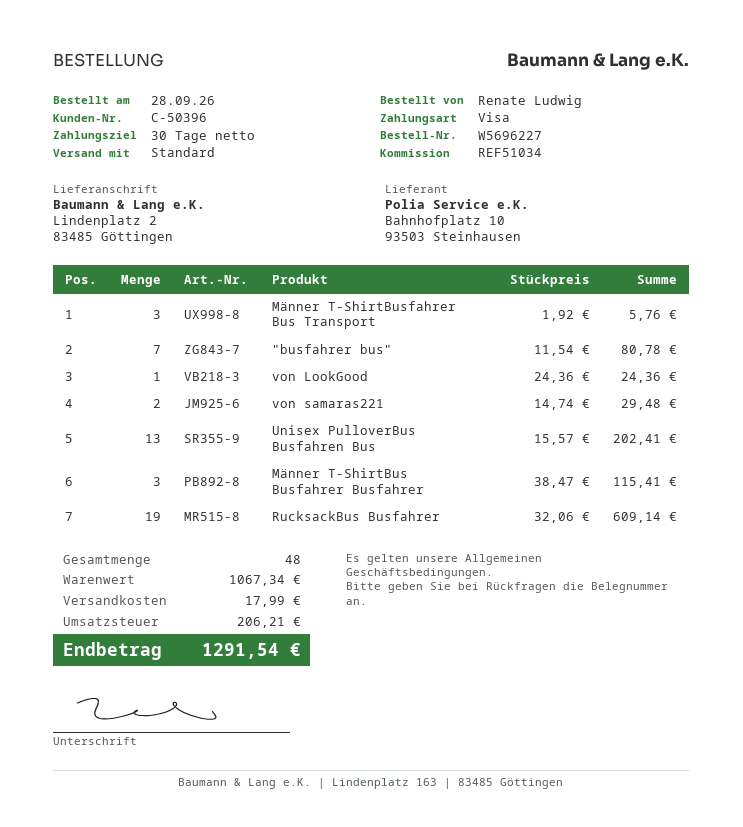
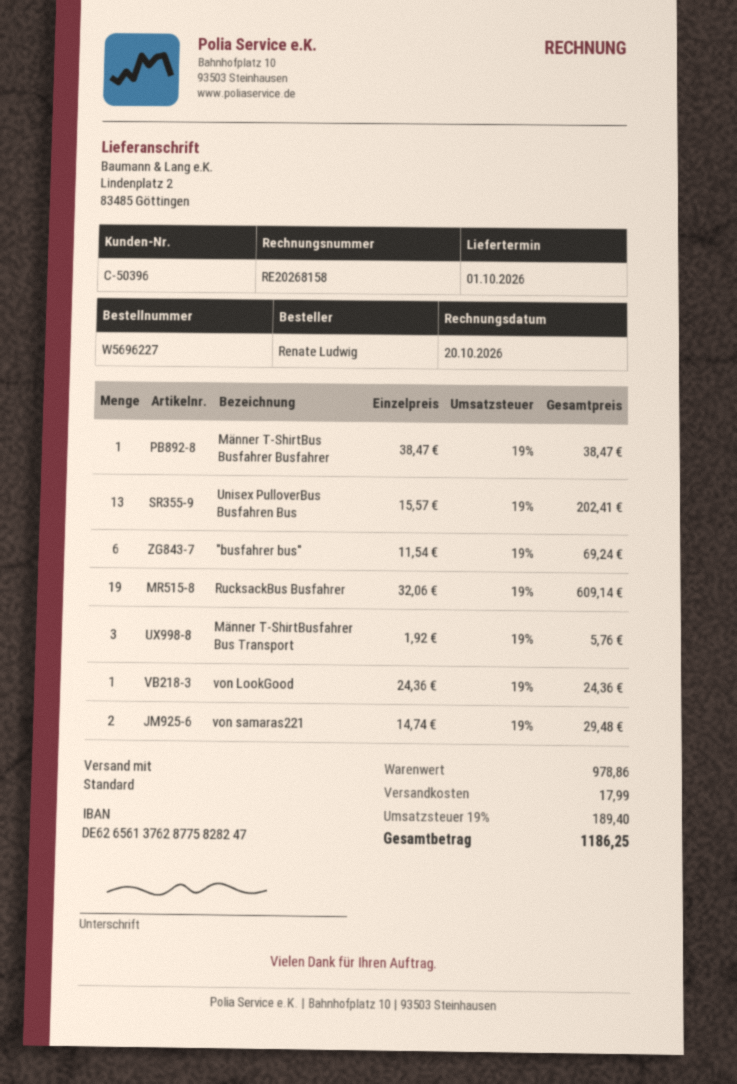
"busfahrer bus": 7 x 11.54 = 80.78 -> 6 x 11.54 = 69.24
Männer T-ShirtBus Busfahrer Busfahrer: 3 x 38.47 = 115.41 -> 1 x 38.47 = 38.47
subtotal: 1067.34 -> 978.86
tax: 206.21 -> 189.40
total: 1291.54 -> 1186.25

